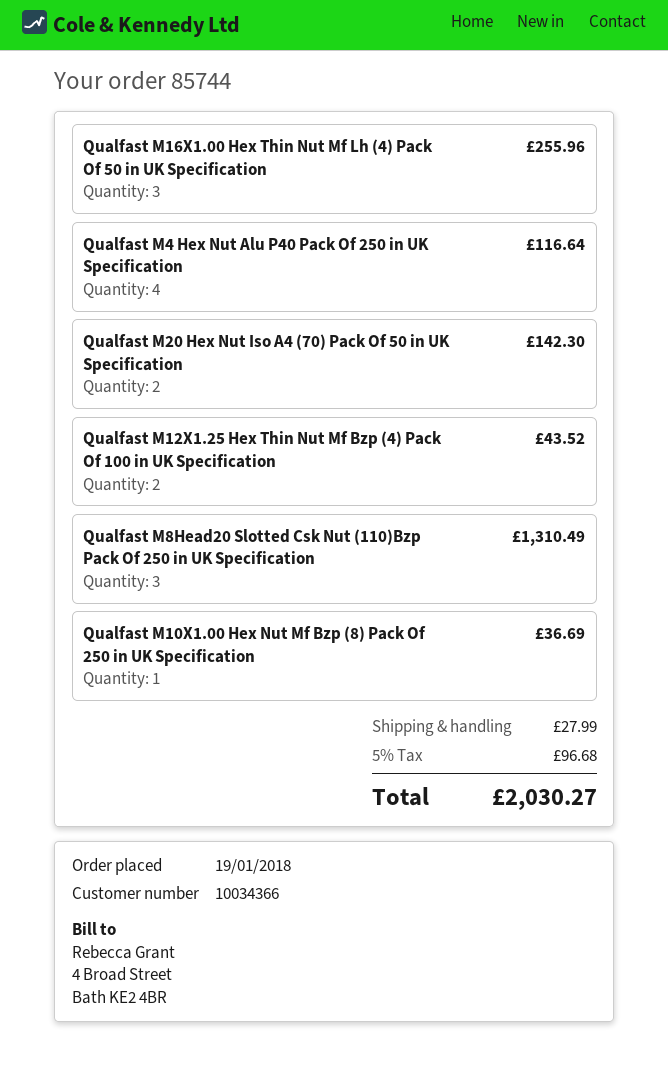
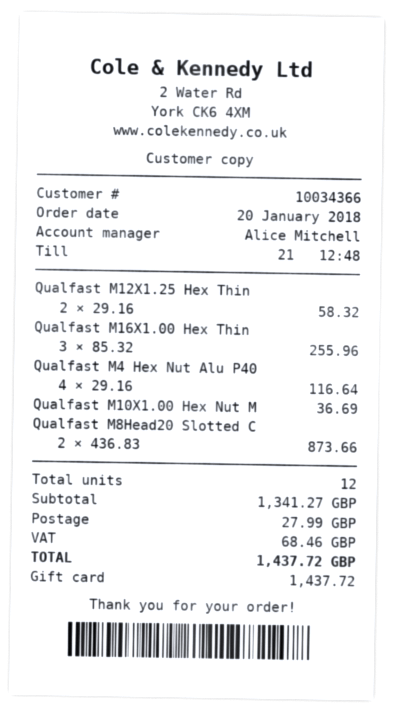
order date: 2018-01-19 -> 2018-01-20
Qualfast M20 Hex Nut Iso A4 (70) Pack Of 50 in UK Specification: 2 for 142.30 -> none
Qualfast M12X1.25 Hex Thin Nut Mf Bzp (4) Pack Of 100 in UK Specification: 2 for 43.52 -> 2 for 58.32
Qualfast M8Head20 Slotted Csk Nut (110)Bzp Pack Of 250 in UK Specification: 3 for 1310.49 -> 2 for 873.66
tax: 96.68 -> 68.46
total: 2030.27 -> 1437.72

